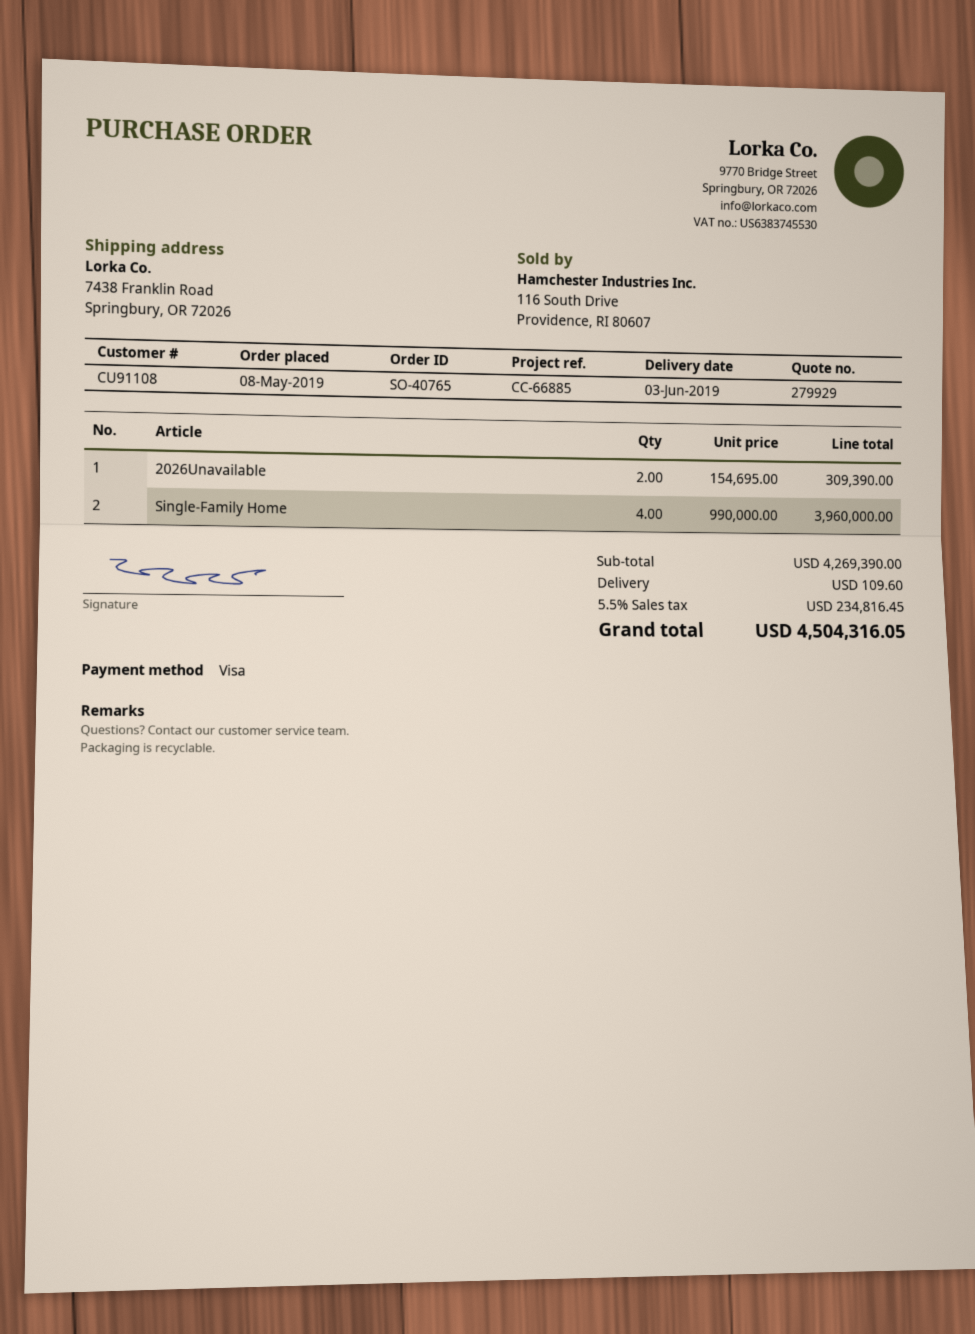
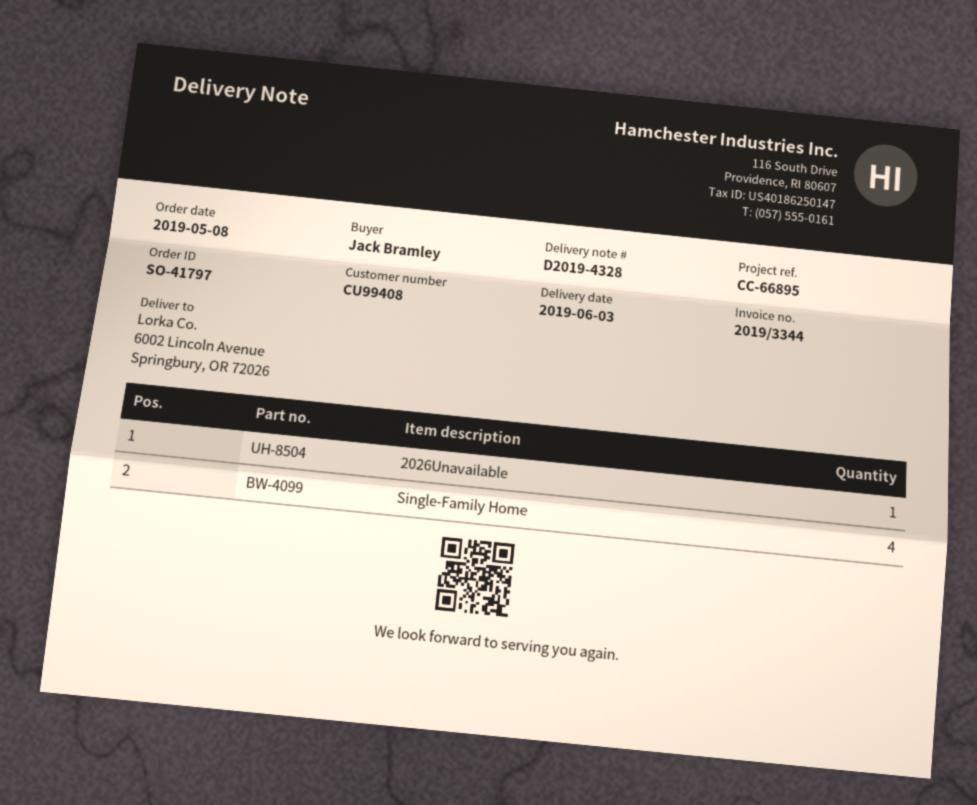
order number: SO-40765 -> SO-41797
customer number: CU91108 -> CU99408
reference: CC-66885 -> CC-66895
ship to: 7438 Franklin Road, Springbury, OR 72026 -> 6002 Lincoln Avenue, Springbury, OR 72026
2026Unavailable: 2 -> 1

